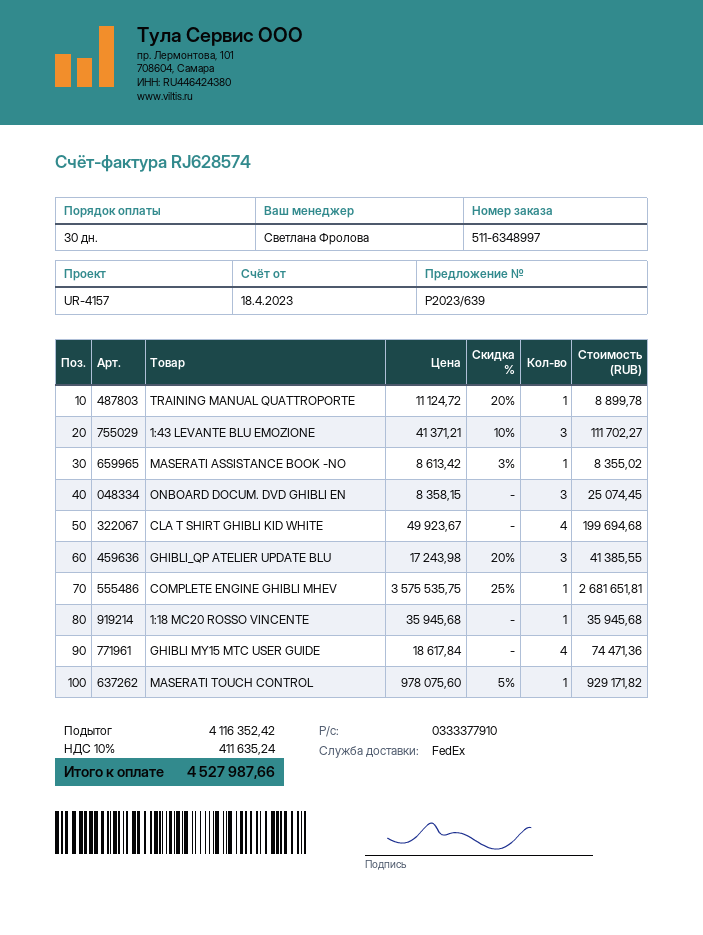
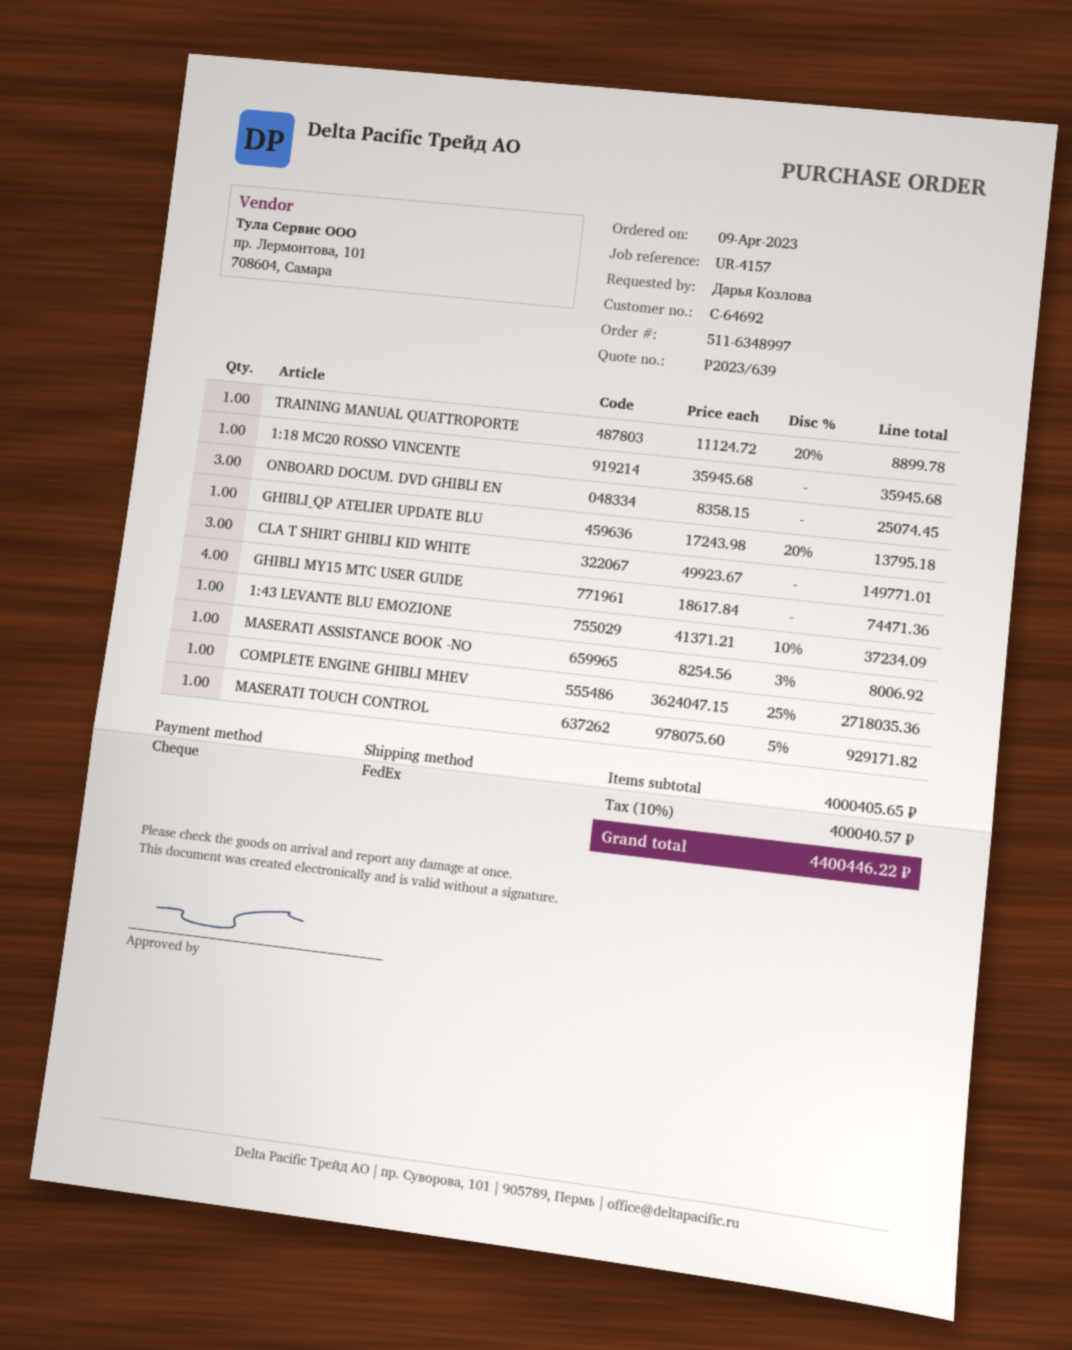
1:43 LEVANTE BLU EMOZIONE: 3 x 41371.21 - 10% = 111702.27 -> 1 x 41371.21 - 10% = 37234.09
MASERATI ASSISTANCE BOOK -NO: 1 x 8613.42 - 3% = 8355.02 -> 1 x 8254.56 - 3% = 8006.92
CLA T SHIRT GHIBLI KID WHITE: 4 x 49923.67 = 199694.68 -> 3 x 49923.67 = 149771.01
GHIBLI_QP ATELIER UPDATE BLU: 3 x 17243.98 - 20% = 41385.55 -> 1 x 17243.98 - 20% = 13795.18
COMPLETE ENGINE GHIBLI MHEV: 1 x 3575535.75 - 25% = 2681651.81 -> 1 x 3624047.15 - 25% = 2718035.36
subtotal: 4116352.42 -> 4000405.65
tax: 10% = 411635.24 -> 10% = 400040.57
total: 4527987.66 -> 4400446.22

